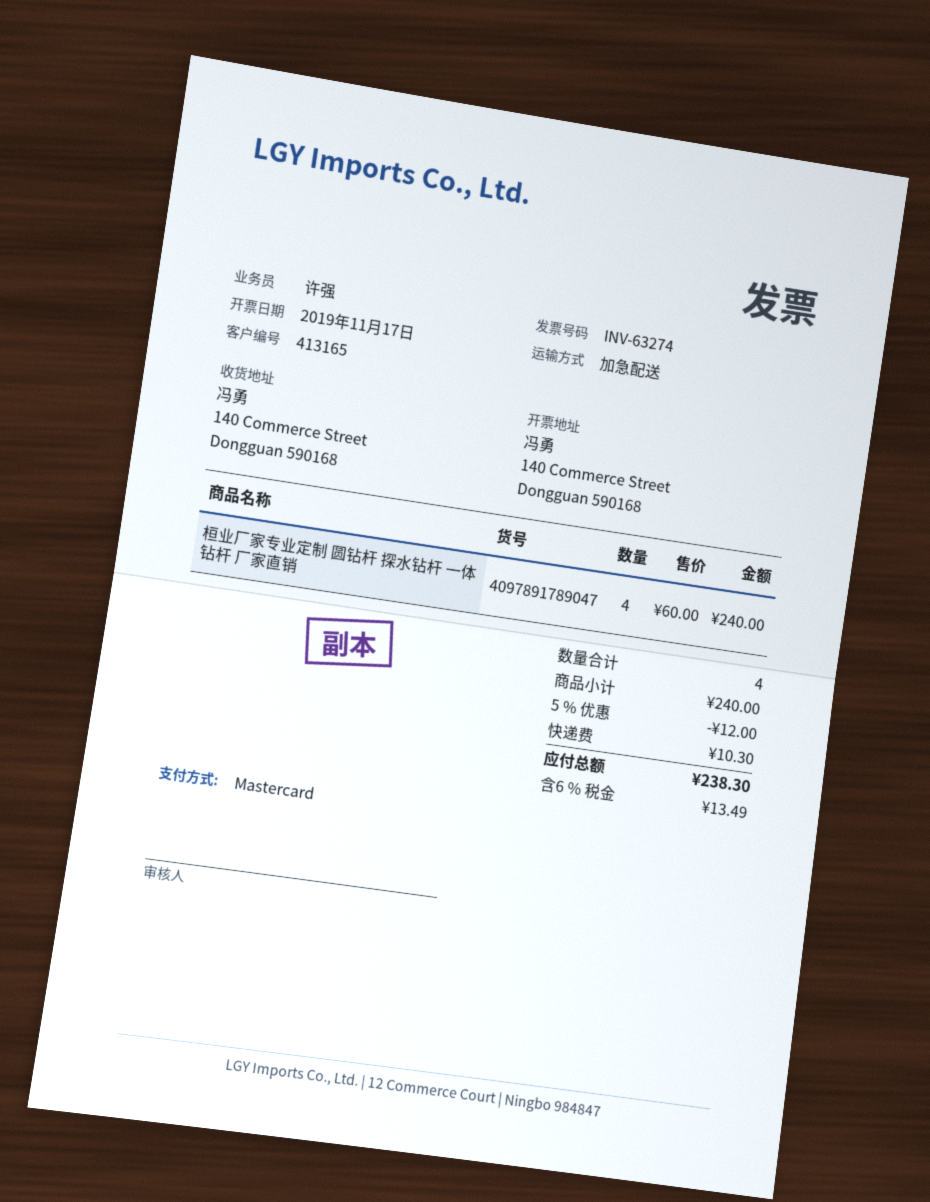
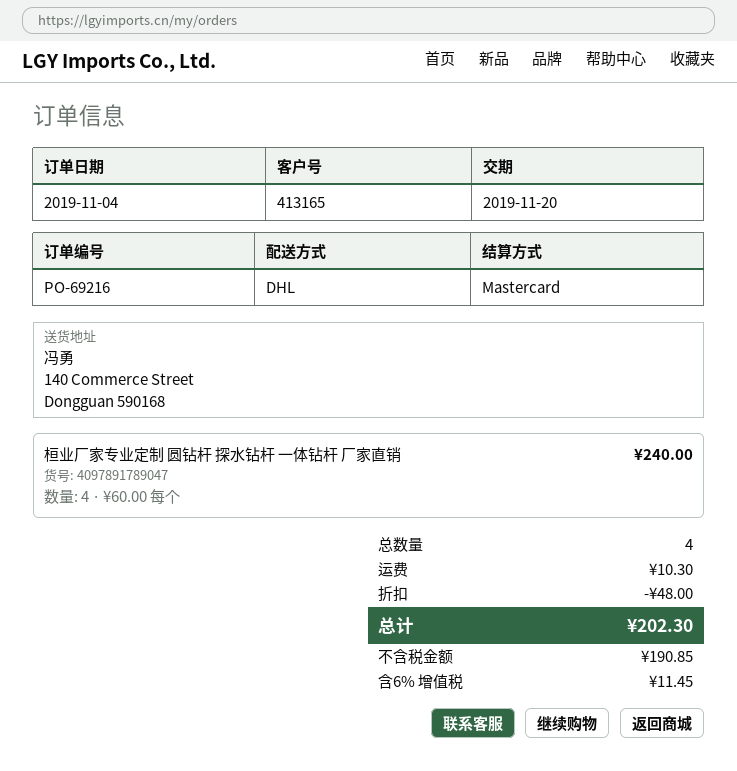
shipping method: express -> DHL
discount: 12.00 -> 48.00
tax: 6% = 13.49 -> 6% = 11.45
total: 238.30 -> 202.30

